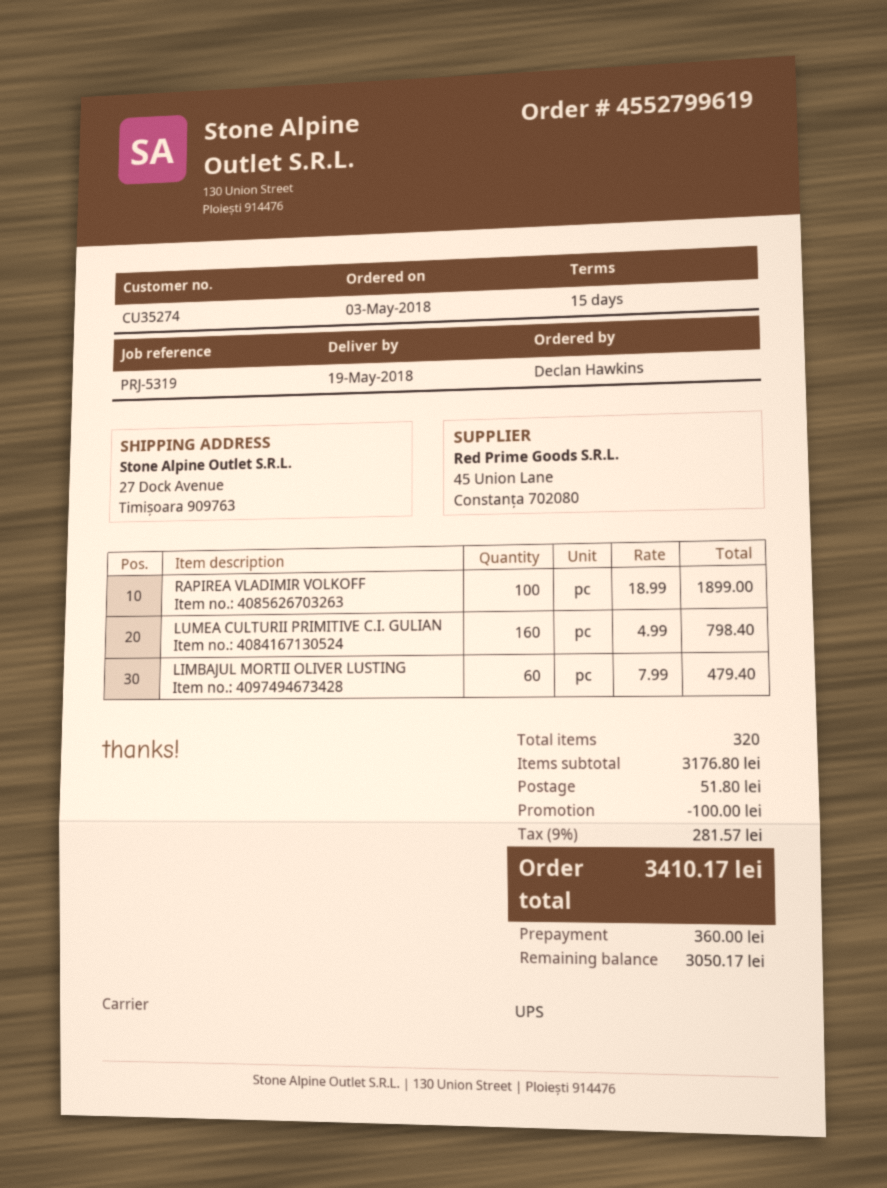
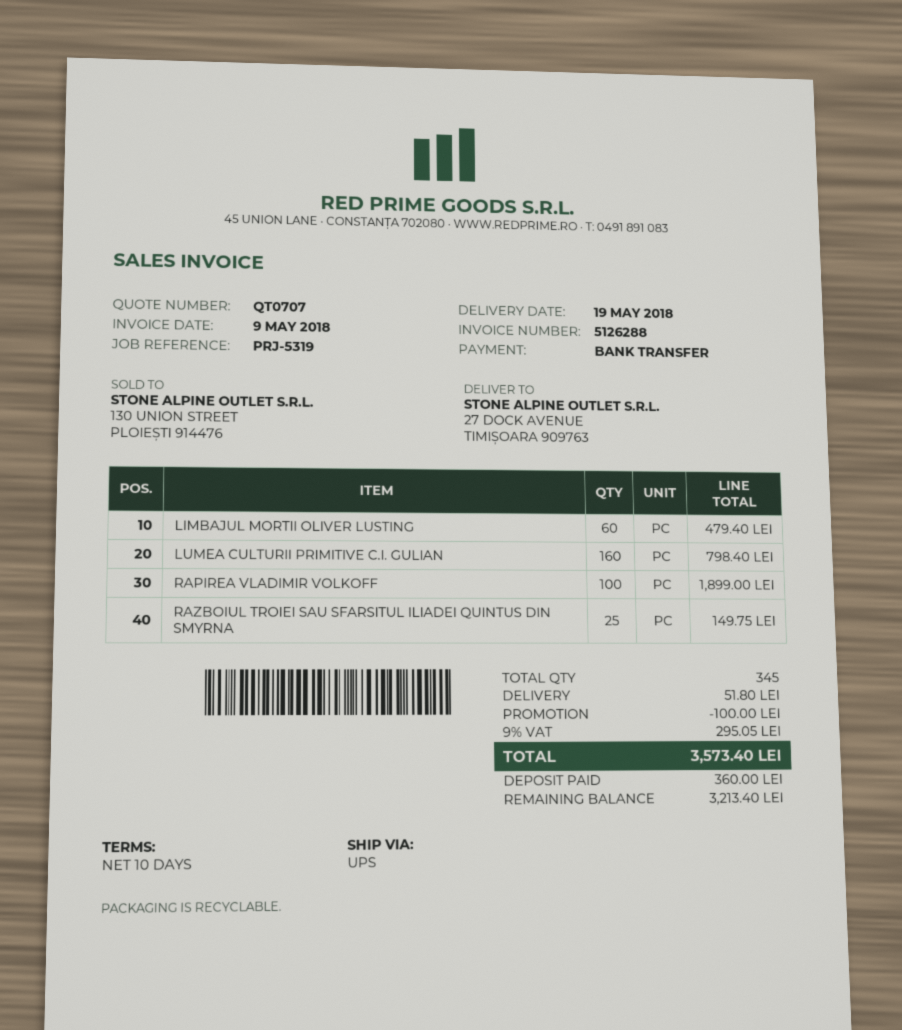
payment terms: 15 days -> 10 days
RAZBOIUL TROIEI SAU SFARSITUL ILIADEI QUINTUS DIN SMYRNA: none -> 25 for 149.75
total quantity: 320 -> 345
tax: 9% = 281.57 -> 9% = 295.05
total: 3410.17 -> 3573.40
balance: 3050.17 -> 3213.40

